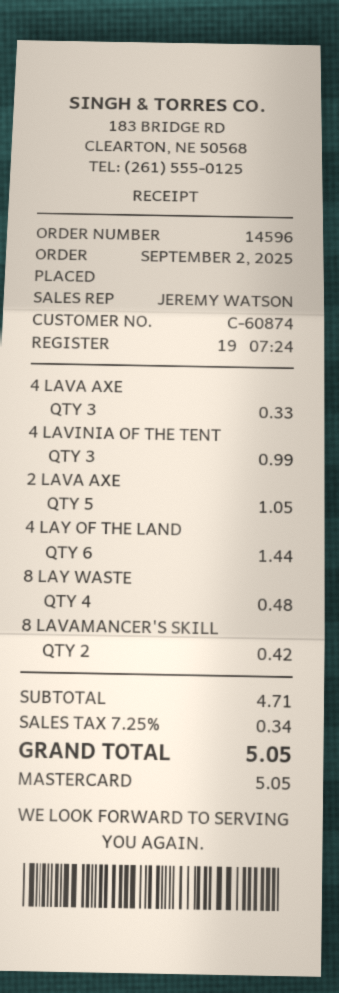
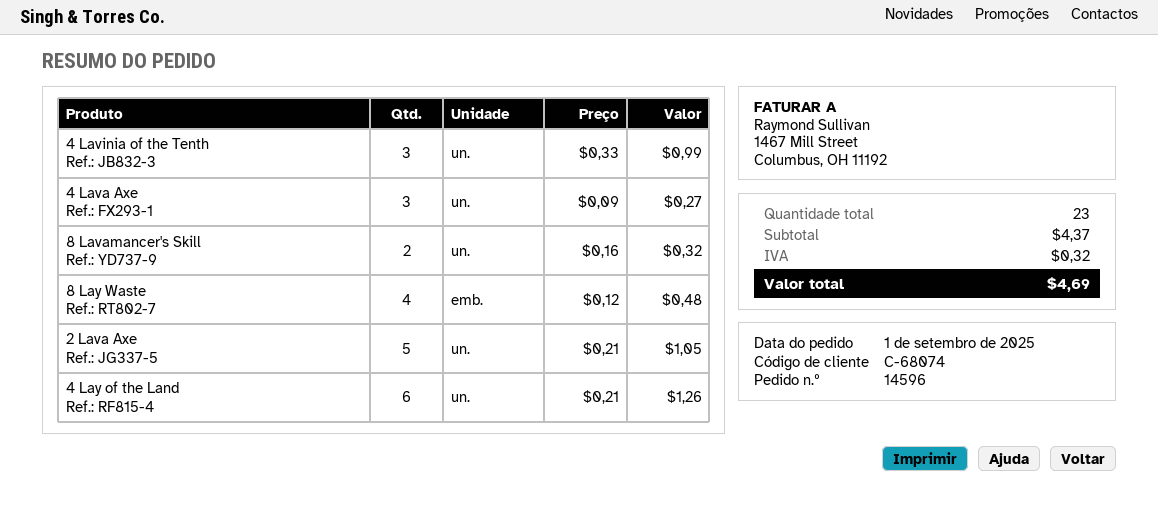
order date: 2025-09-02 -> 2025-09-01
customer number: C-60874 -> C-68074
4 LAVA AXE: 3 for 0.33 -> 3 for 0.27
4 LAY OF THE LAND: 6 for 1.44 -> 6 for 1.26
8 LAVAMANCER'S SKILL: 2 for 0.42 -> 2 for 0.32
subtotal: 4.71 -> 4.37
tax: 0.34 -> 0.32
total: 5.05 -> 4.69

